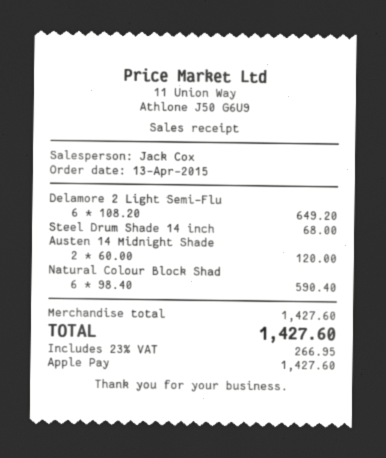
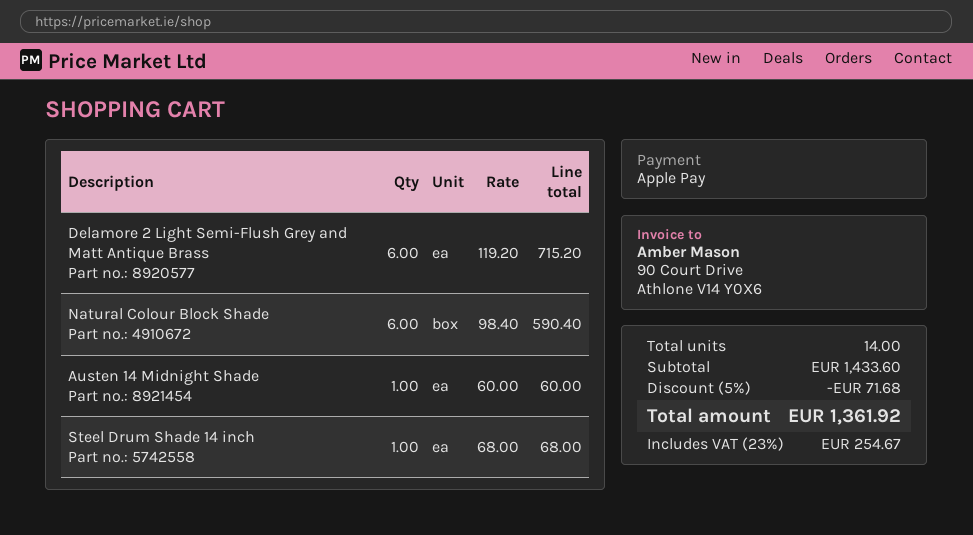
Delamore 2 Light Semi-Flu: 6 x 108.20 = 649.20 -> 6 x 119.20 = 715.20
Austen 14 Midnight Shade: 2 x 60.00 = 120.00 -> 1 x 60.00 = 60.00
subtotal: 1427.60 -> 1433.60
discount: none -> 5% = 71.68
tax: 23% = 266.95 -> 23% = 254.67
total: 1427.60 -> 1361.92

